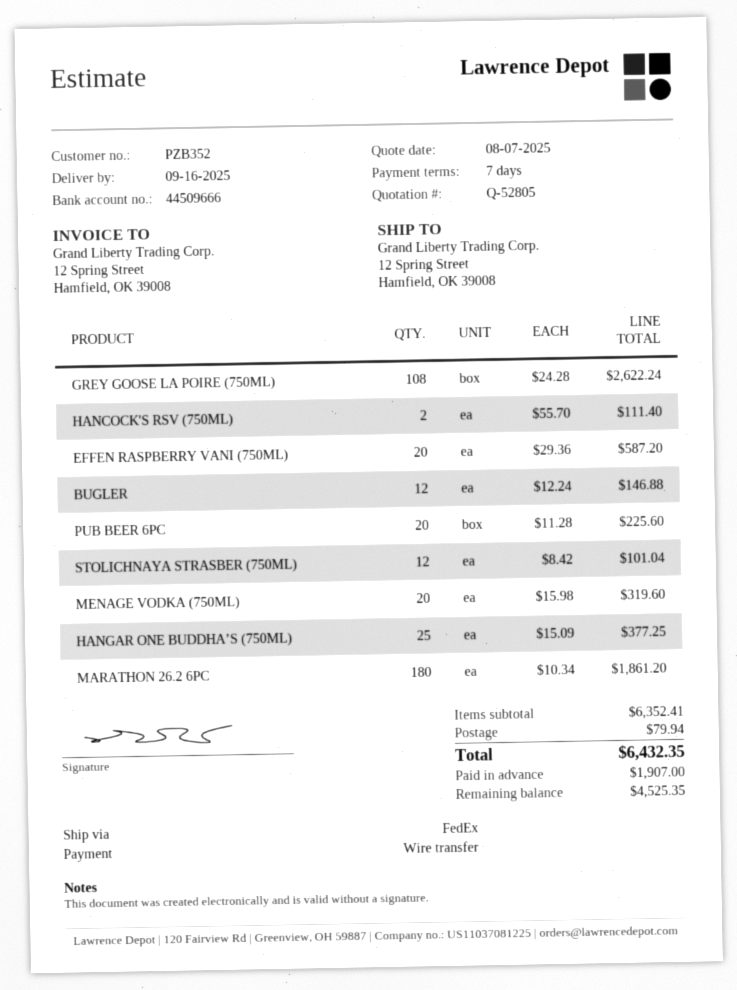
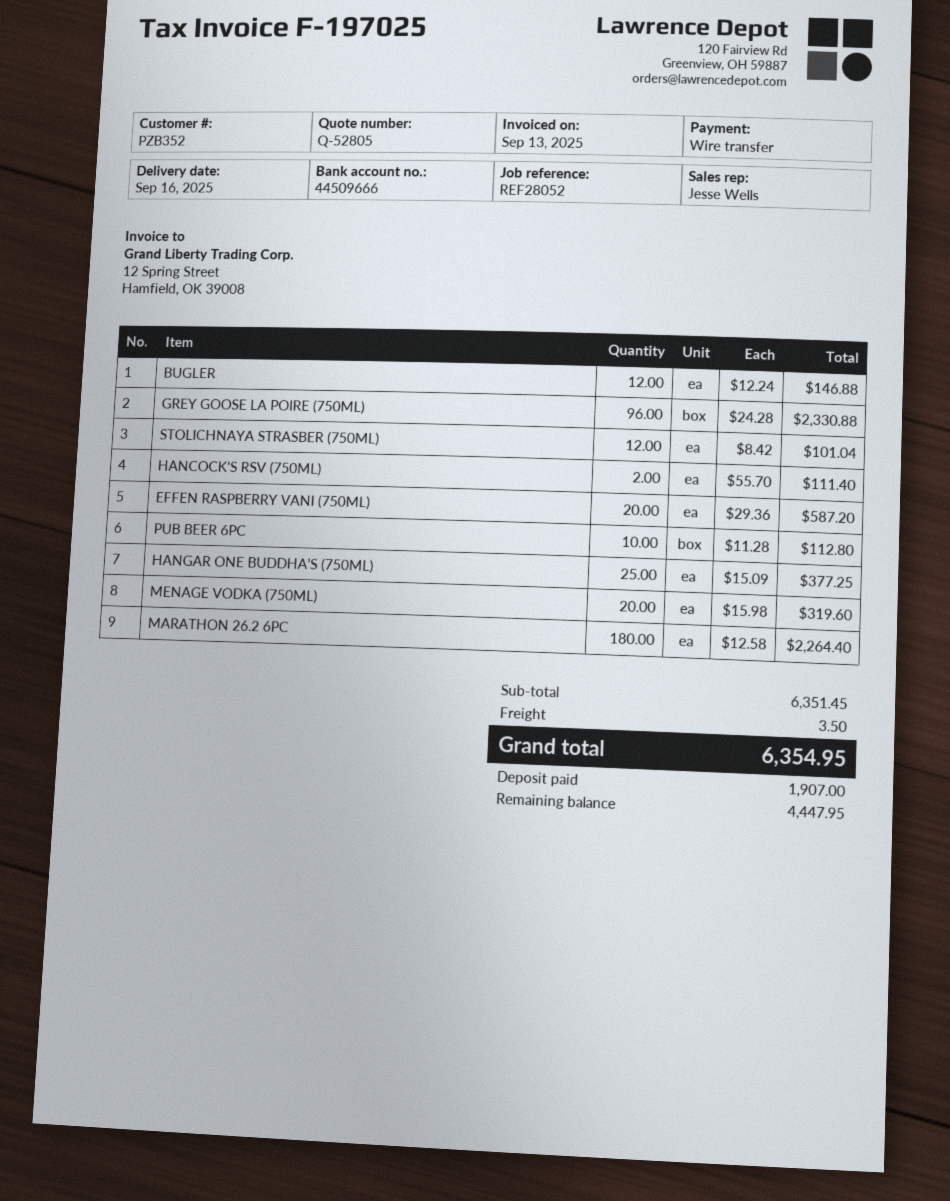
GREY GOOSE LA POIRE (750ML): 108 x 24.28 = 2622.24 -> 96 x 24.28 = 2330.88
PUB BEER 6PC: 20 x 11.28 = 225.60 -> 10 x 11.28 = 112.80
MARATHON 26.2 6PC: 180 x 10.34 = 1861.20 -> 180 x 12.58 = 2264.40
subtotal: 6352.41 -> 6351.45
shipping: 79.94 -> 3.50
total: 6432.35 -> 6354.95
balance: 4525.35 -> 4447.95

